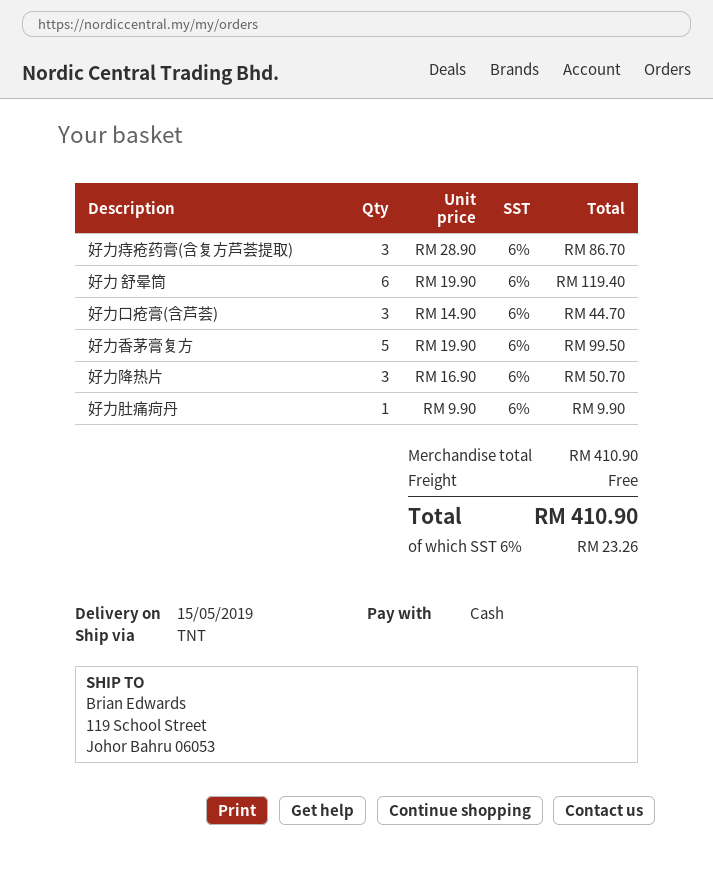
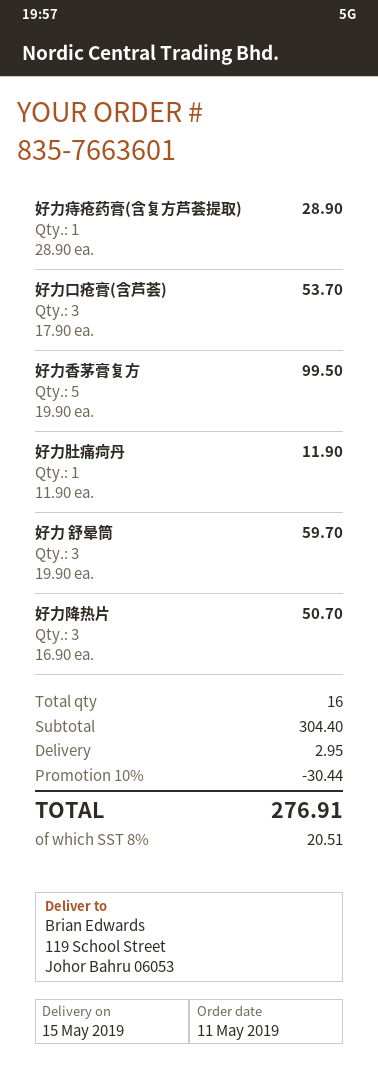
好力痔疮药膏(含复方芦荟提取): 3 x 28.90 = 86.70 -> 1 x 28.90 = 28.90
好力 舒晕筒: 6 x 19.90 = 119.40 -> 3 x 19.90 = 59.70
好力口疮膏(含芦荟): 3 x 14.90 = 44.70 -> 3 x 17.90 = 53.70
好力肚痛疴丹: 1 x 9.90 = 9.90 -> 1 x 11.90 = 11.90
subtotal: 410.90 -> 304.40
discount: none -> 10% = 30.44
shipping: 0.00 -> 2.95
tax: 6% = 23.26 -> 8% = 20.51
total: 410.90 -> 276.91

